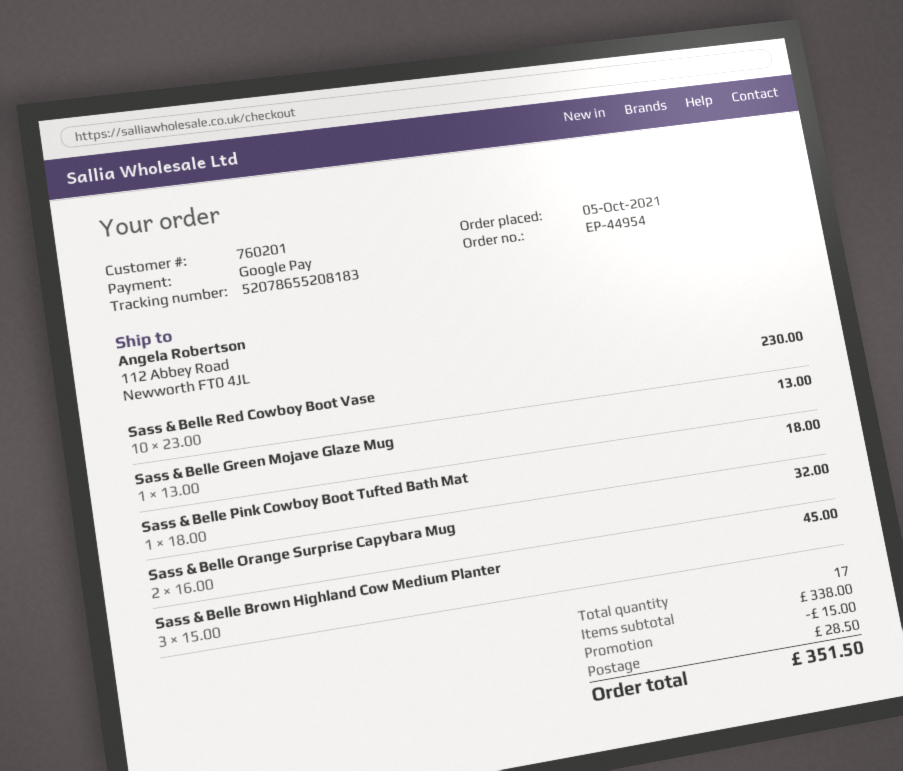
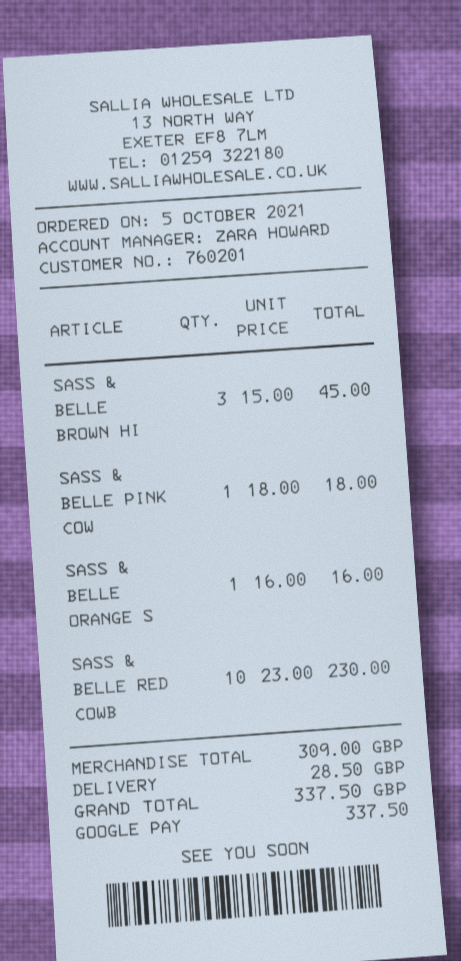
Sass & Belle Green Mojave Glaze Mug: 1 x 13.00 = 13.00 -> none
Sass & Belle Orange Surprise Capybara Mug: 2 x 16.00 = 32.00 -> 1 x 16.00 = 16.00
subtotal: 338.00 -> 309.00
discount: 15.00 -> none
total: 351.50 -> 337.50

